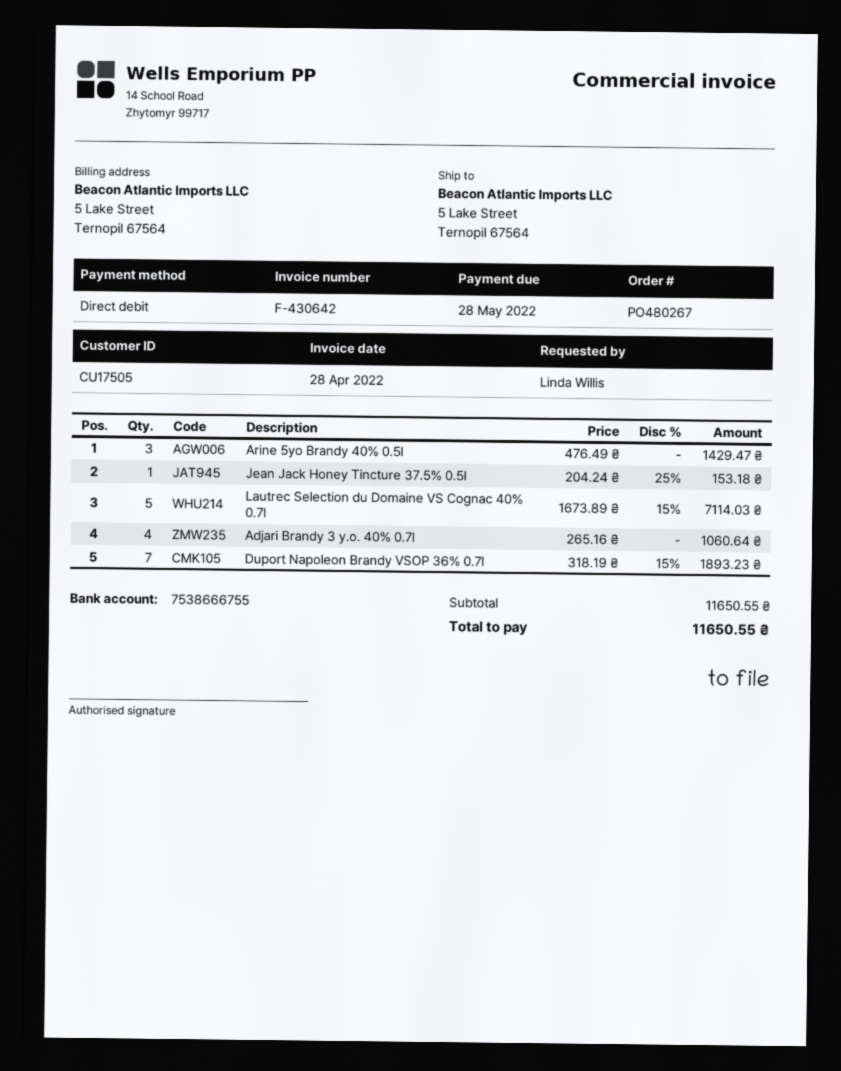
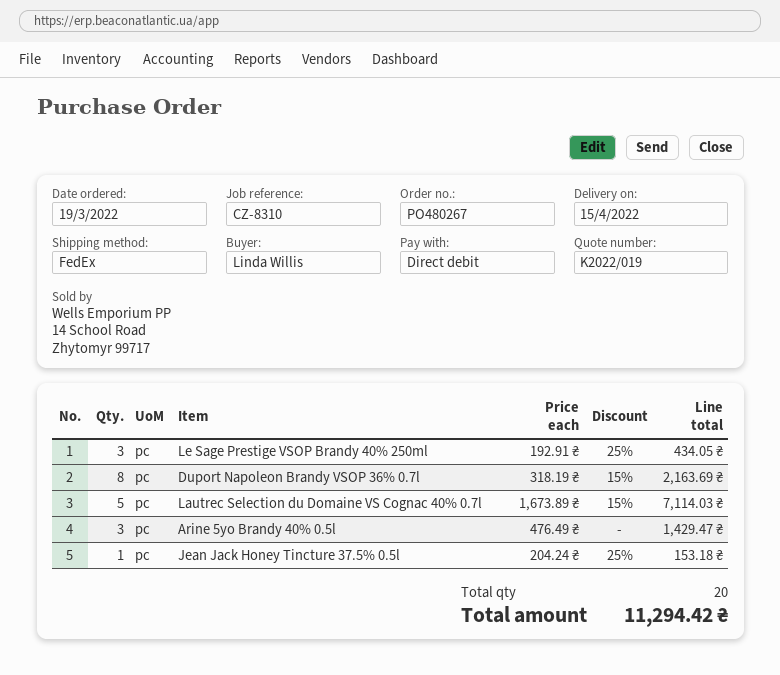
Adjari Brandy 3 y.o. 40% 0.7l: 4 x 265.16 = 1060.64 -> none
Duport Napoleon Brandy VSOP 36% 0.7l: 7 x 318.19 - 15% = 1893.23 -> 8 x 318.19 - 15% = 2163.69
Le Sage Prestige VSOP Brandy 40% 250ml: none -> 3 x 192.91 - 25% = 434.05
total: 11650.55 -> 11294.42

